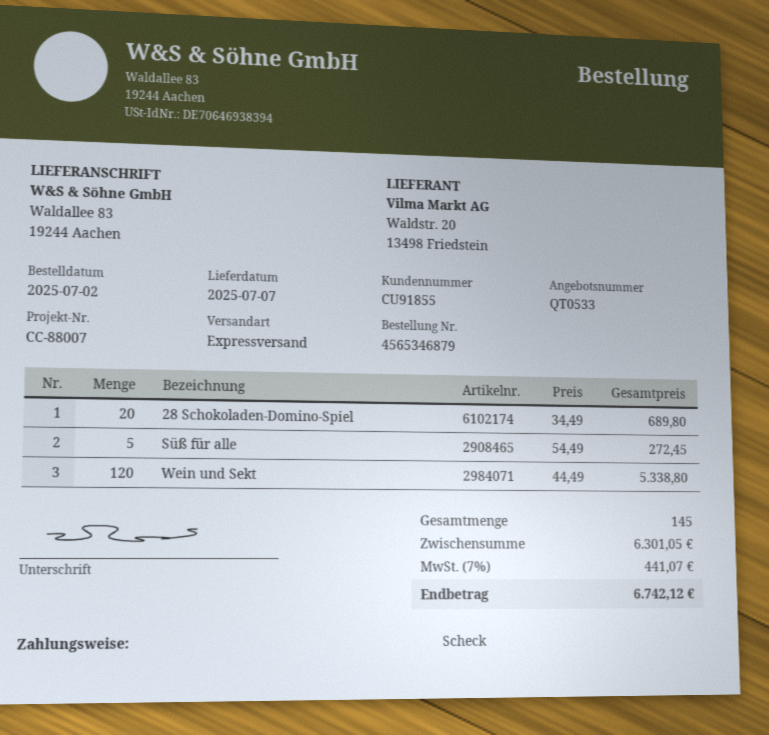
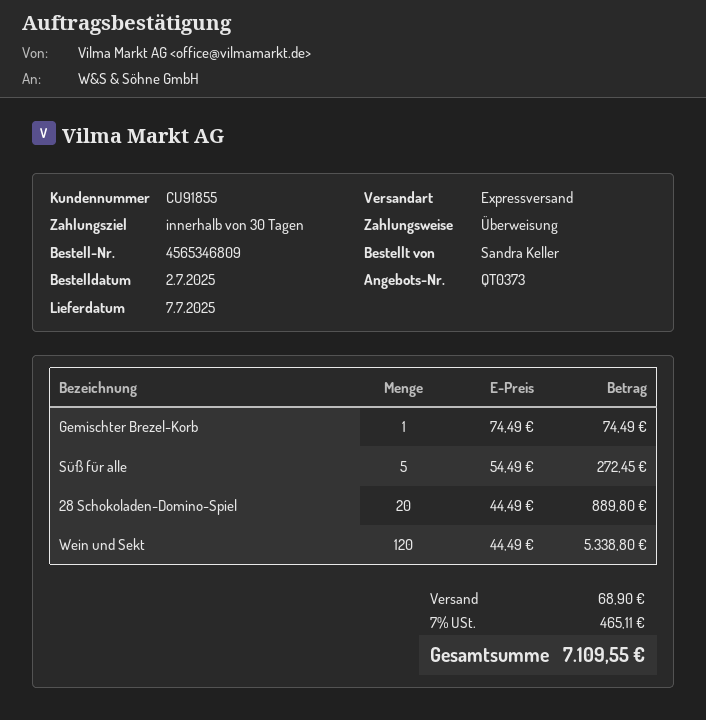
quote number: QT0533 -> QT0373
order number: 4565346879 -> 4565346809
payment method: cheque -> bank transfer
28 Schokoladen-Domino-Spiel: 20 x 34.49 = 689.80 -> 20 x 44.49 = 889.80
Gemischter Brezel-Korb: none -> 1 x 74.49 = 74.49
shipping: none -> 68.90
tax: 7% = 441.07 -> 7% = 465.11
total: 6742.12 -> 7109.55

